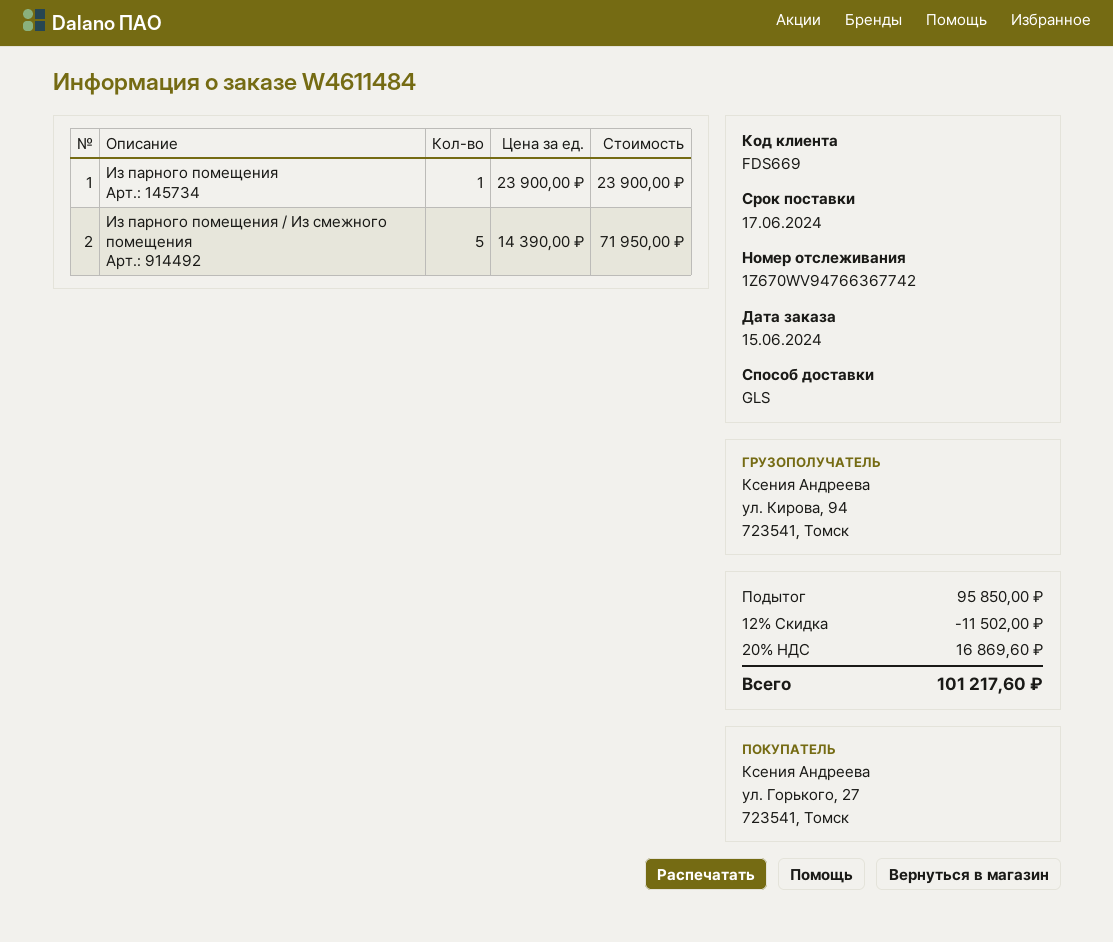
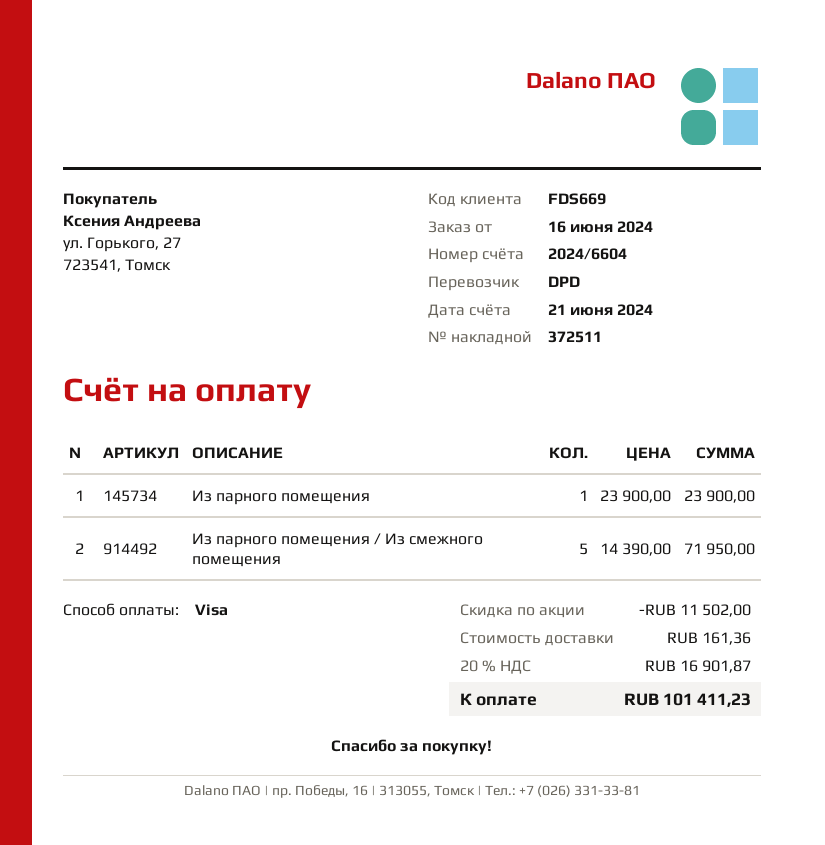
order date: 2024-06-15 -> 2024-06-16
shipping method: GLS -> DPD
shipping: none -> 161.36
tax: 20% = 16869.60 -> 20% = 16901.87
total: 101217.60 -> 101411.23

